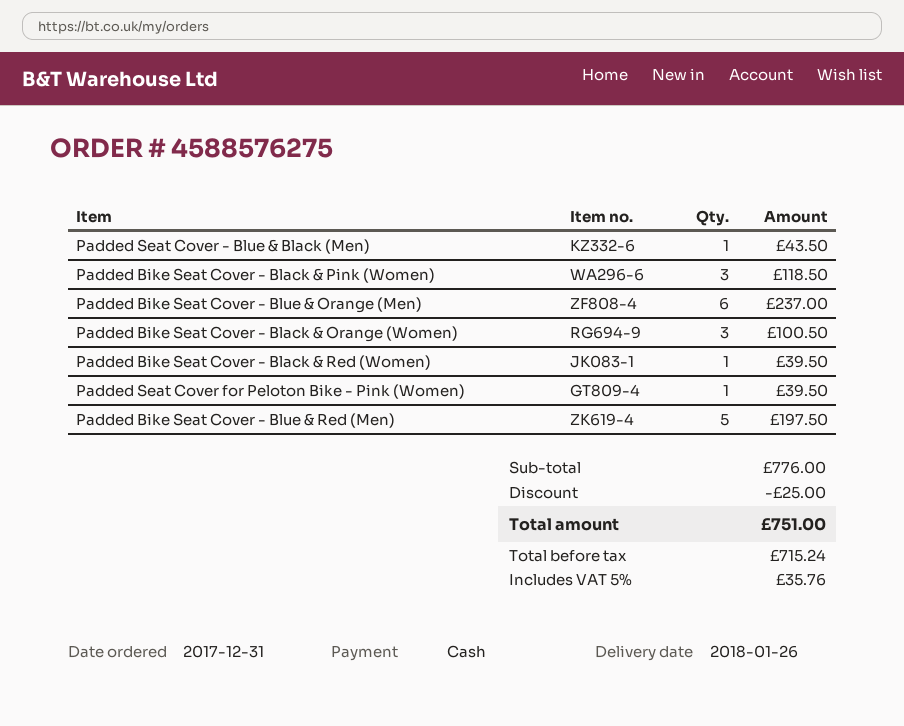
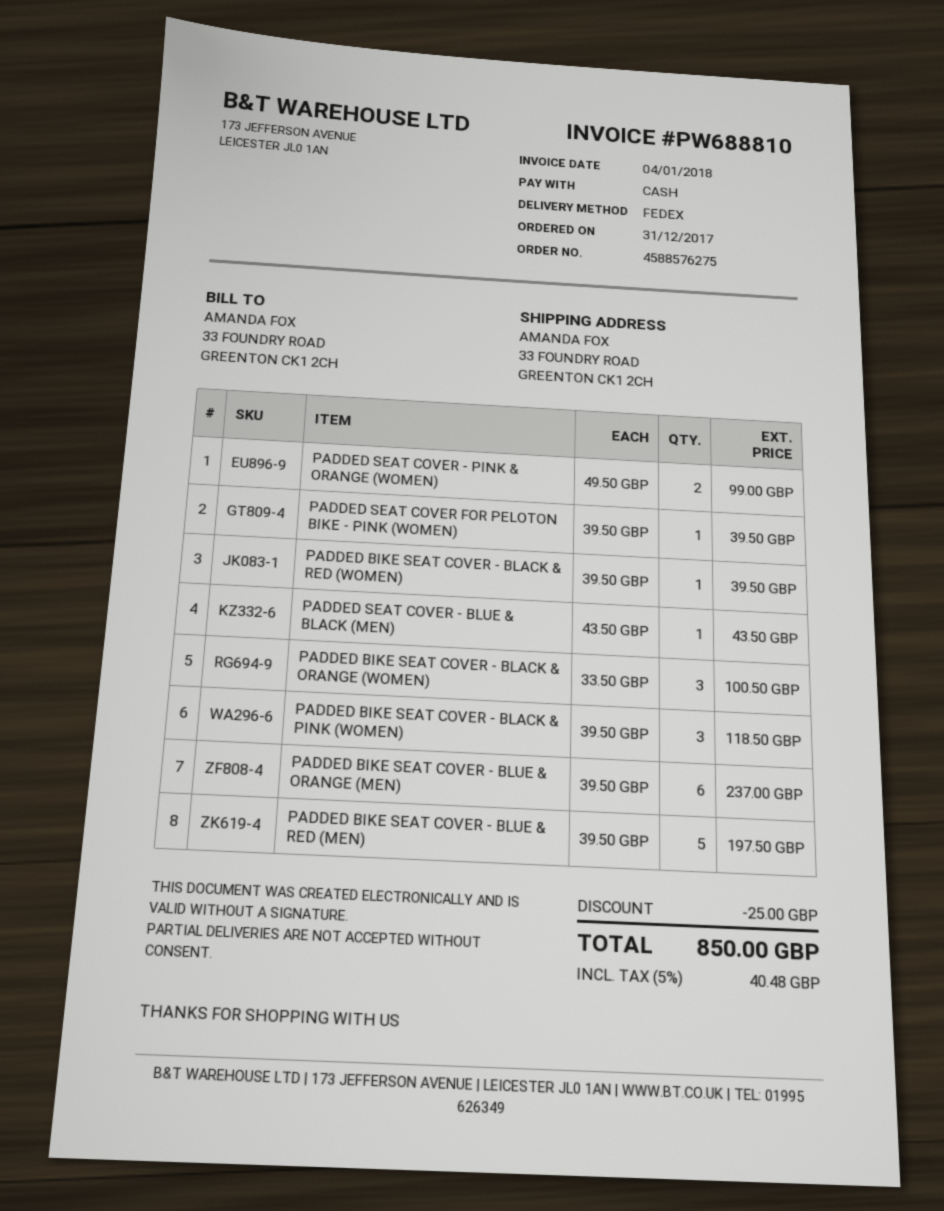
PADDED SEAT COVER - PINK & ORANGE (WOMEN): none -> 2 for 99.00
tax: 5% = 35.76 -> 5% = 40.48
total: 751.00 -> 850.00

